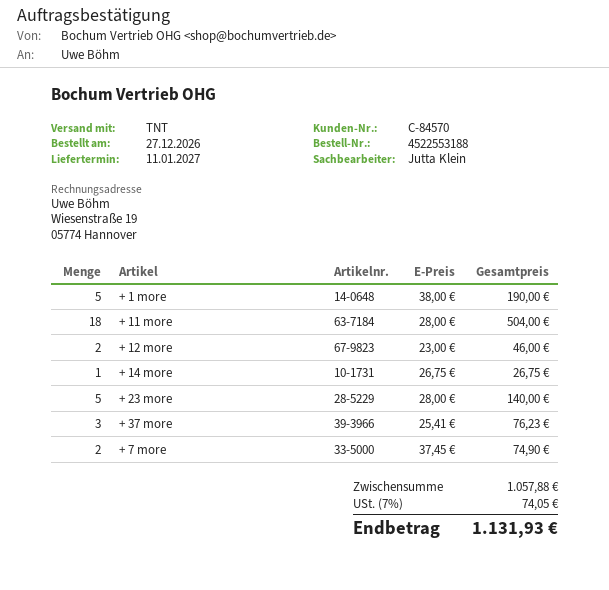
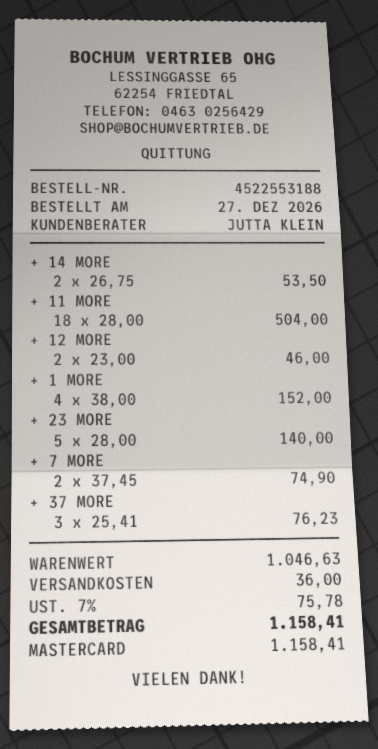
+ 1 more: 5 x 38.00 = 190.00 -> 4 x 38.00 = 152.00
+ 14 more: 1 x 26.75 = 26.75 -> 2 x 26.75 = 53.50
subtotal: 1057.88 -> 1046.63
shipping: none -> 36.00
tax: 7% = 74.05 -> 7% = 75.78
total: 1131.93 -> 1158.41

